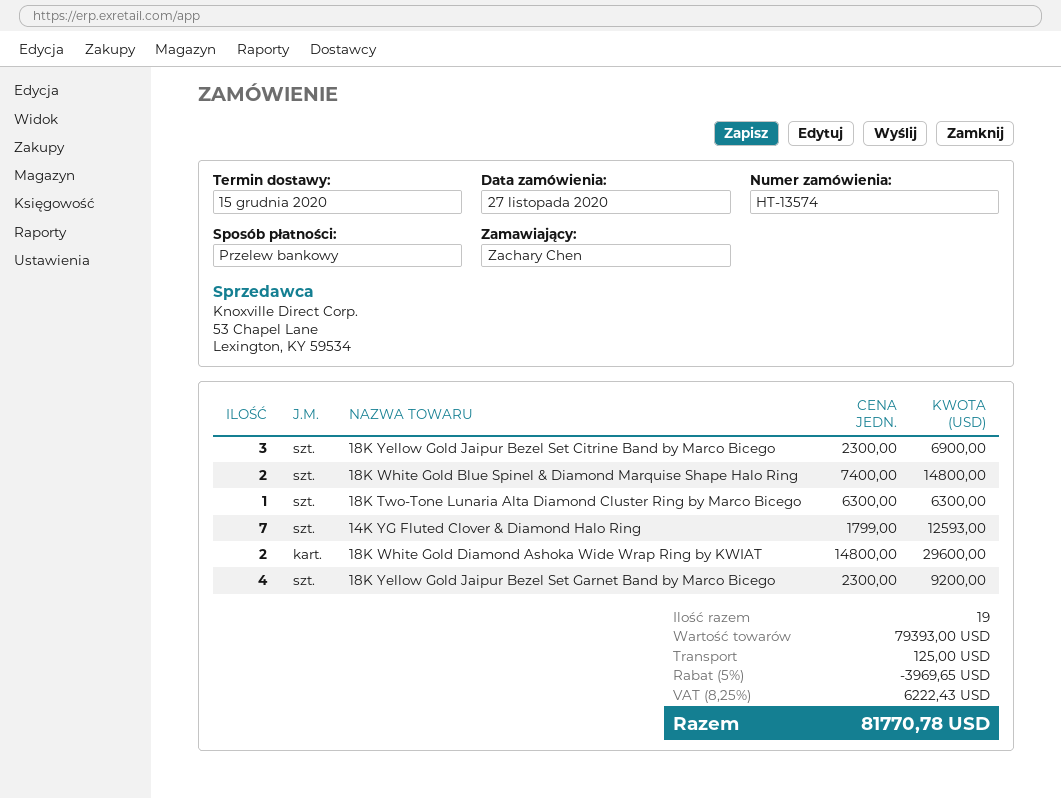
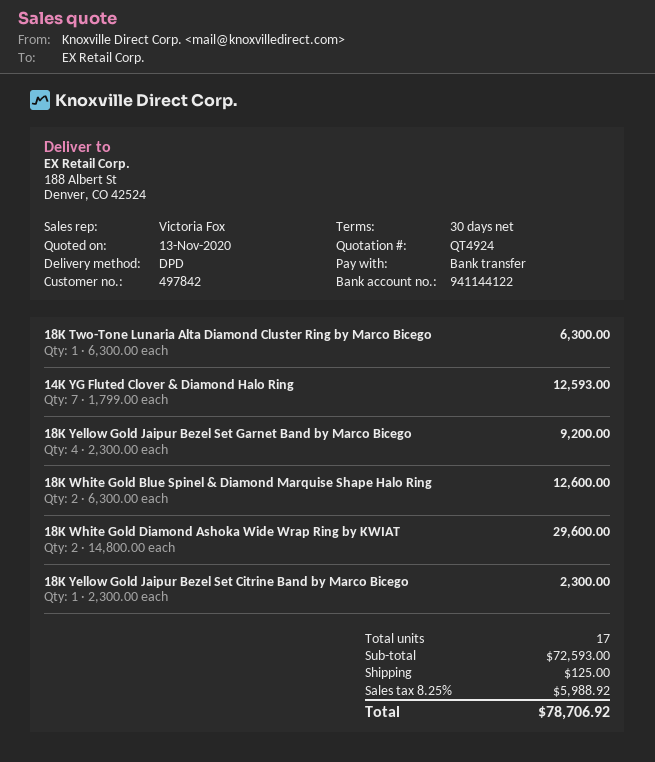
18K Yellow Gold Jaipur Bezel Set Citrine Band by Marco Bicego: 3 x 2300.00 = 6900.00 -> 1 x 2300.00 = 2300.00
18K White Gold Blue Spinel & Diamond Marquise Shape Halo Ring: 2 x 7400.00 = 14800.00 -> 2 x 6300.00 = 12600.00
total quantity: 19 -> 17
subtotal: 79393.00 -> 72593.00
discount: 5% = 3969.65 -> none
tax: 8.25% = 6222.43 -> 8.25% = 5988.92
total: 81770.78 -> 78706.92

